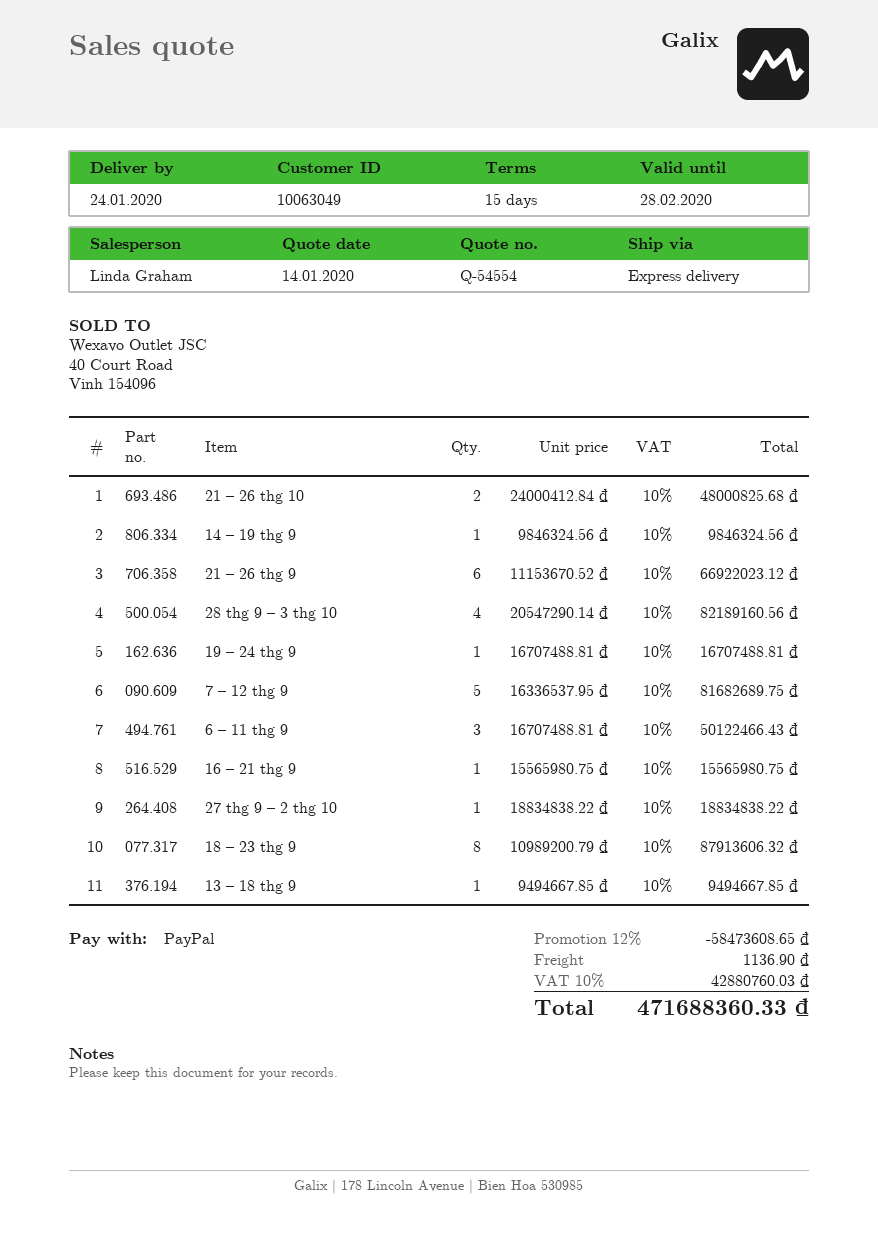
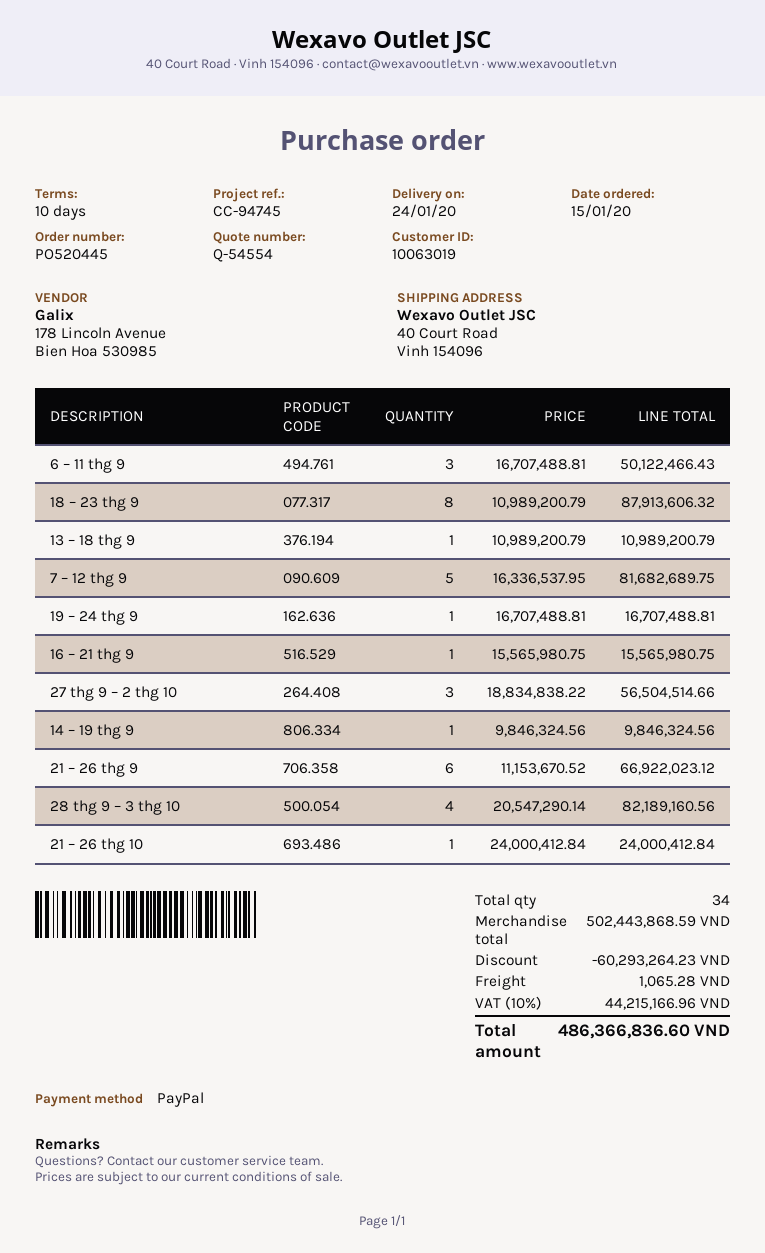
payment terms: 15 days -> 10 days
customer number: 10063049 -> 10063019
21 – 26 thg 10: 2 x 24000412.84 = 48000825.68 -> 1 x 24000412.84 = 24000412.84
27 thg 9 – 2 thg 10: 1 x 18834838.22 = 18834838.22 -> 3 x 18834838.22 = 56504514.66
13 – 18 thg 9: 1 x 9494667.85 = 9494667.85 -> 1 x 10989200.79 = 10989200.79
discount: 58473608.65 -> 60293264.23
shipping: 1136.90 -> 1065.28
tax: 10% = 42880760.03 -> 10% = 44215166.96
total: 471688360.33 -> 486366836.60

